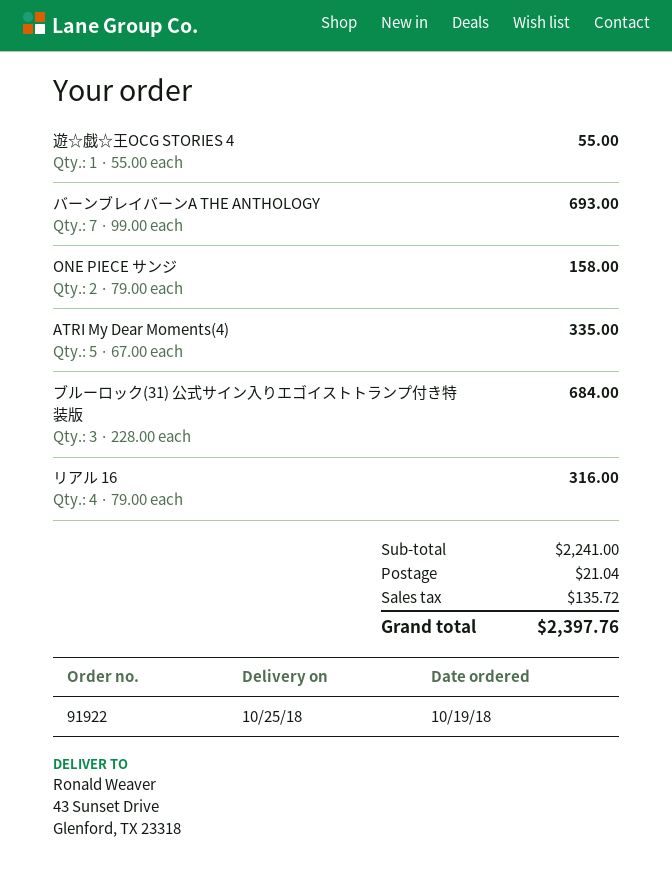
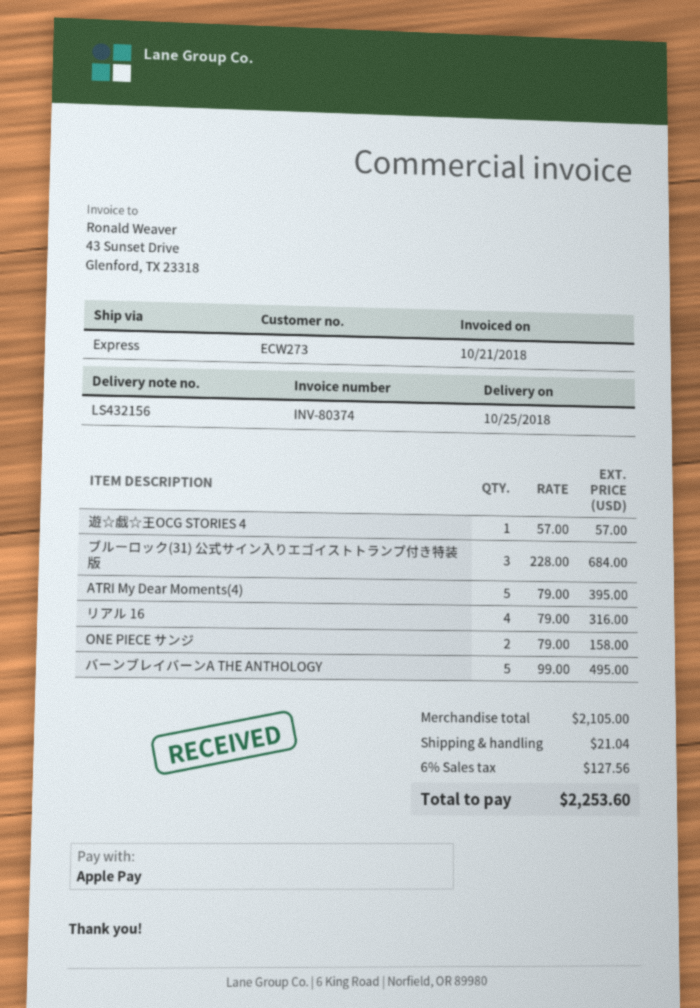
遊☆戯☆王OCG STORIES 4: 1 x 55.00 = 55.00 -> 1 x 57.00 = 57.00
バーンブレイバーンA THE ANTHOLOGY: 7 x 99.00 = 693.00 -> 5 x 99.00 = 495.00
ATRI My Dear Moments(4): 5 x 67.00 = 335.00 -> 5 x 79.00 = 395.00
subtotal: 2241.00 -> 2105.00
tax: 135.72 -> 127.56
total: 2397.76 -> 2253.60

